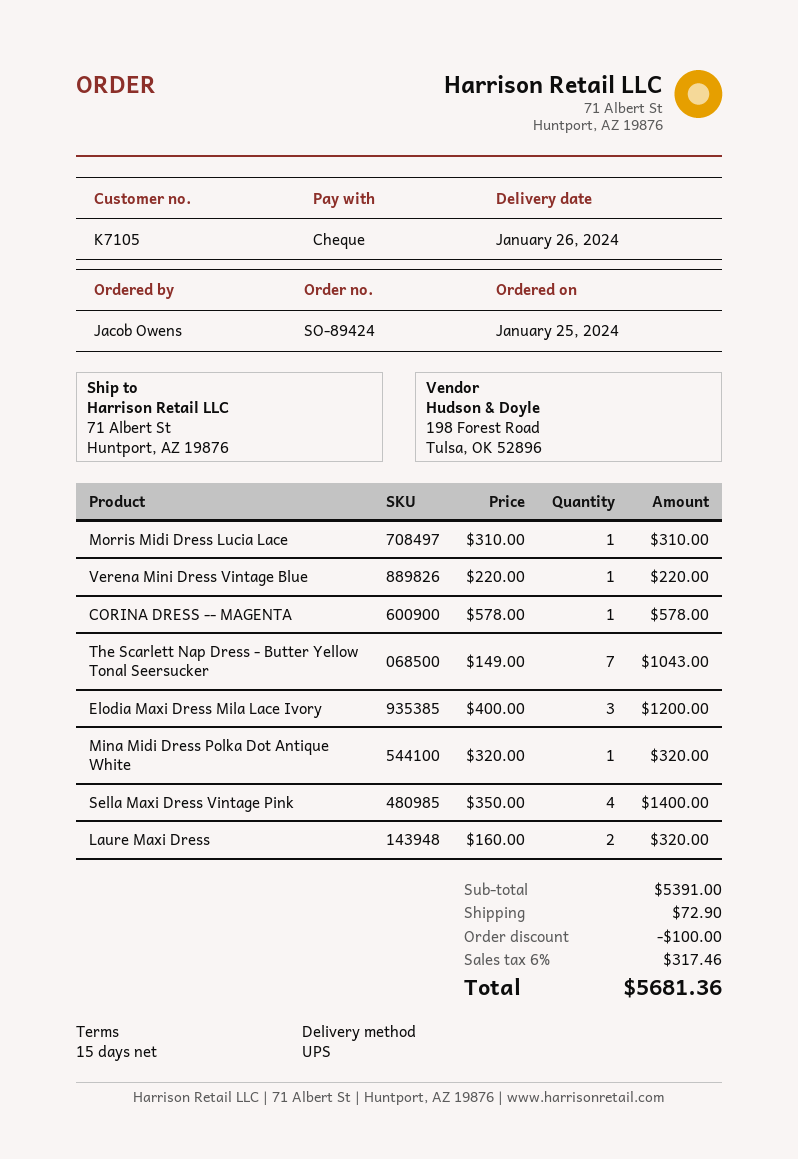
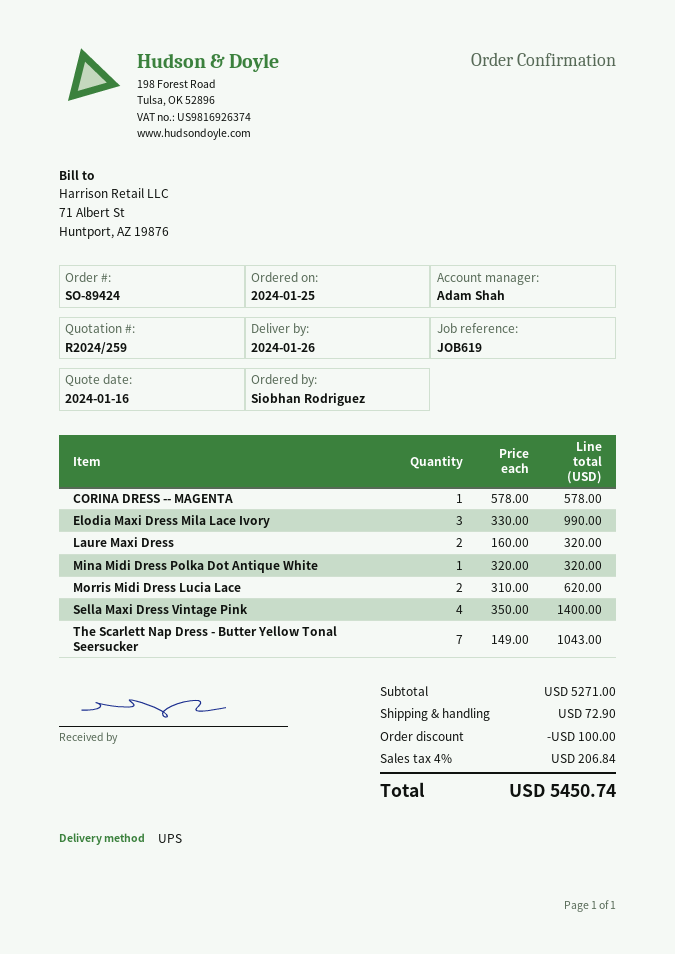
ordered by: Jacob Owens -> Siobhan Rodriguez
Morris Midi Dress Lucia Lace: 1 x 310.00 = 310.00 -> 2 x 310.00 = 620.00
Verena Mini Dress Vintage Blue: 1 x 220.00 = 220.00 -> none
Elodia Maxi Dress Mila Lace Ivory: 3 x 400.00 = 1200.00 -> 3 x 330.00 = 990.00
subtotal: 5391.00 -> 5271.00
tax: 6% = 317.46 -> 4% = 206.84
total: 5681.36 -> 5450.74

